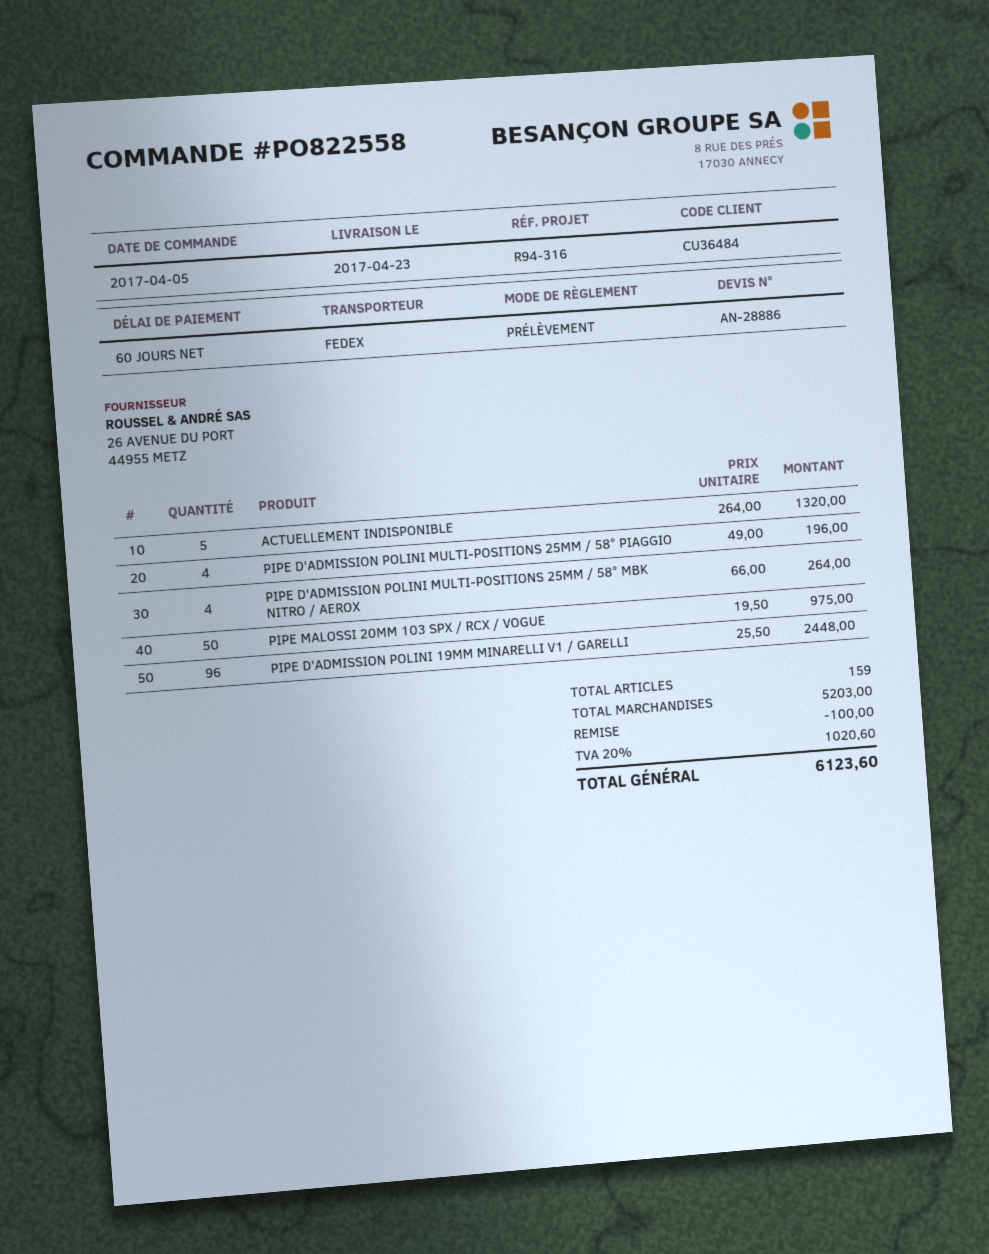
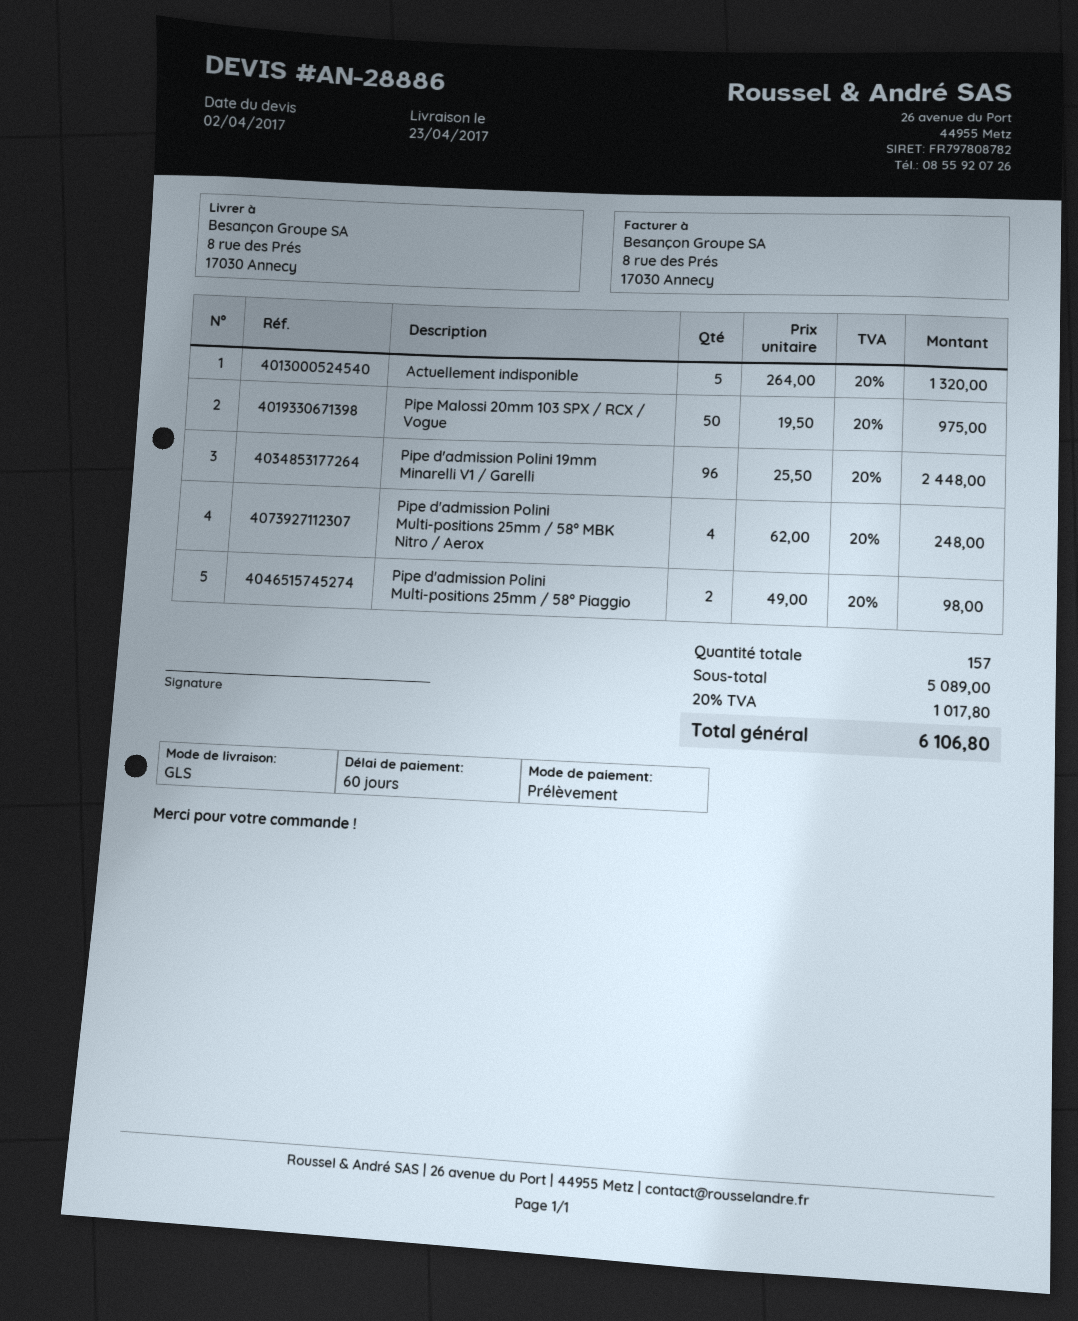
shipping method: FedEx -> GLS
PIPE D'ADMISSION POLINI MULTI-POSITIONS 25MM / 58° PIAGGIO: 4 x 49.00 = 196.00 -> 2 x 49.00 = 98.00
PIPE D'ADMISSION POLINI MULTI-POSITIONS 25MM / 58° MBK NITRO / AEROX: 4 x 66.00 = 264.00 -> 4 x 62.00 = 248.00
total quantity: 159 -> 157
subtotal: 5203.00 -> 5089.00
discount: 100.00 -> none
tax: 20% = 1020.60 -> 20% = 1017.80
total: 6123.60 -> 6106.80

